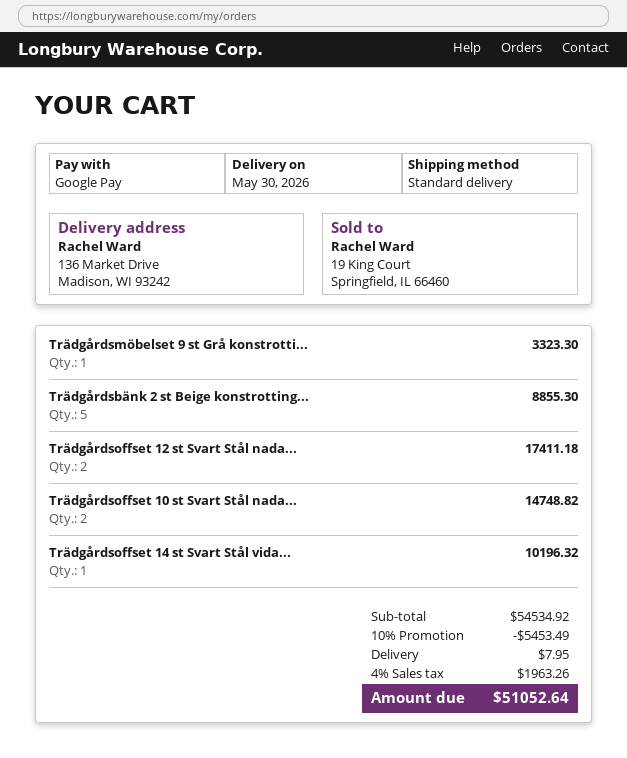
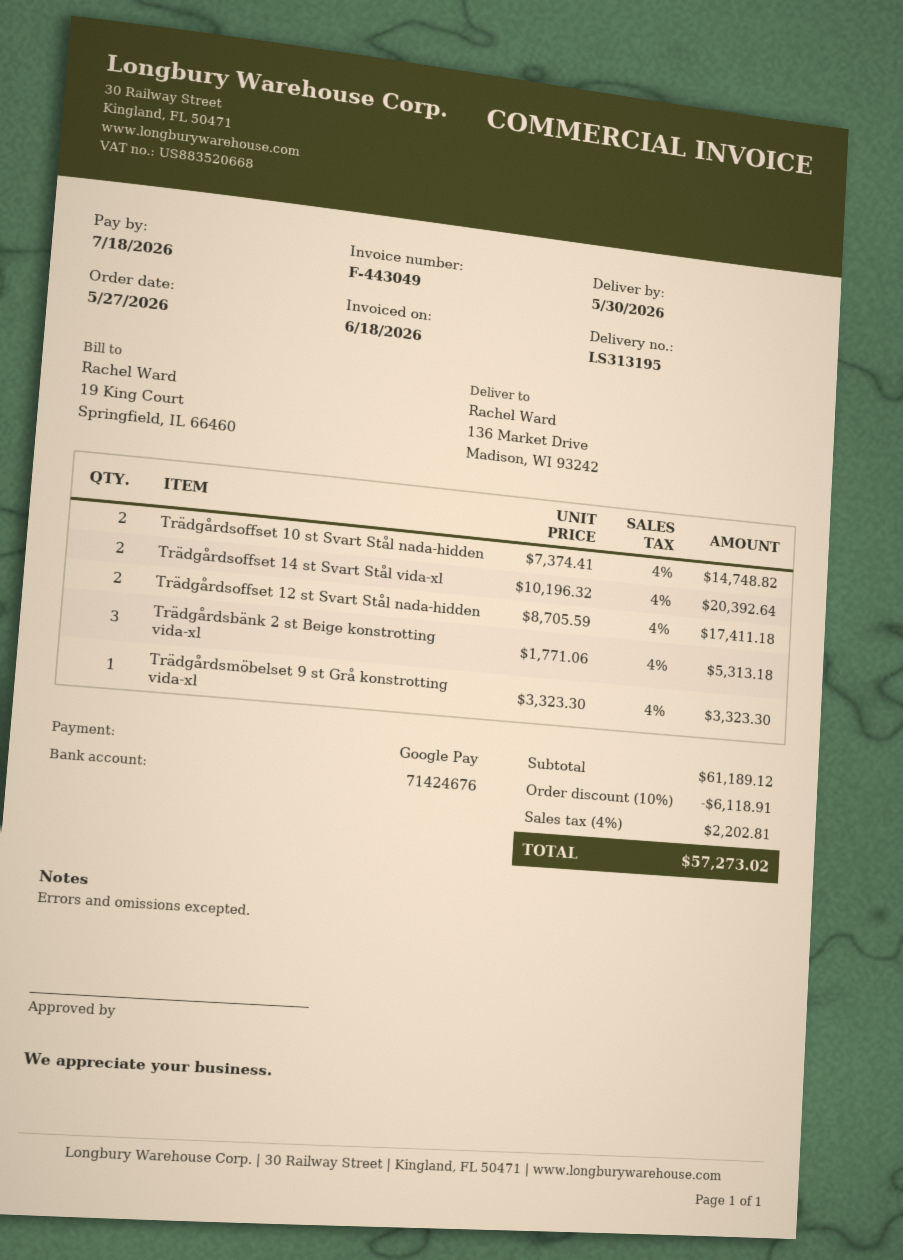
Trädgårdsbänk 2 st Beige konstrotting...: 5 for 8855.30 -> 3 for 5313.18
Trädgårdsoffset 14 st Svart Stål vida...: 1 for 10196.32 -> 2 for 20392.64
subtotal: 54534.92 -> 61189.12
discount: 10% = 5453.49 -> 10% = 6118.91
shipping: 7.95 -> none
tax: 4% = 1963.26 -> 4% = 2202.81
total: 51052.64 -> 57273.02

